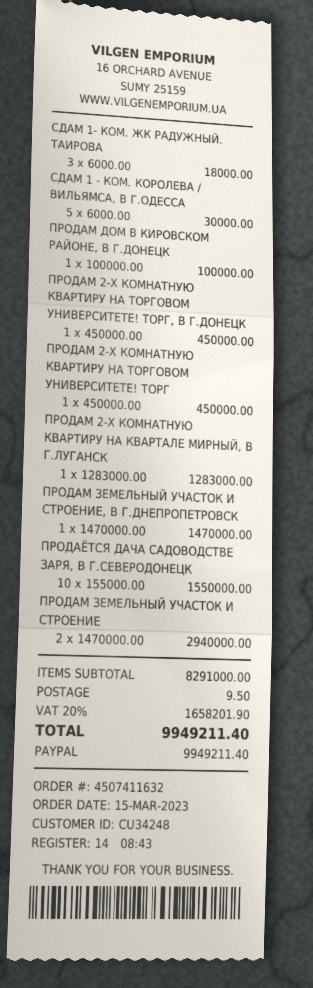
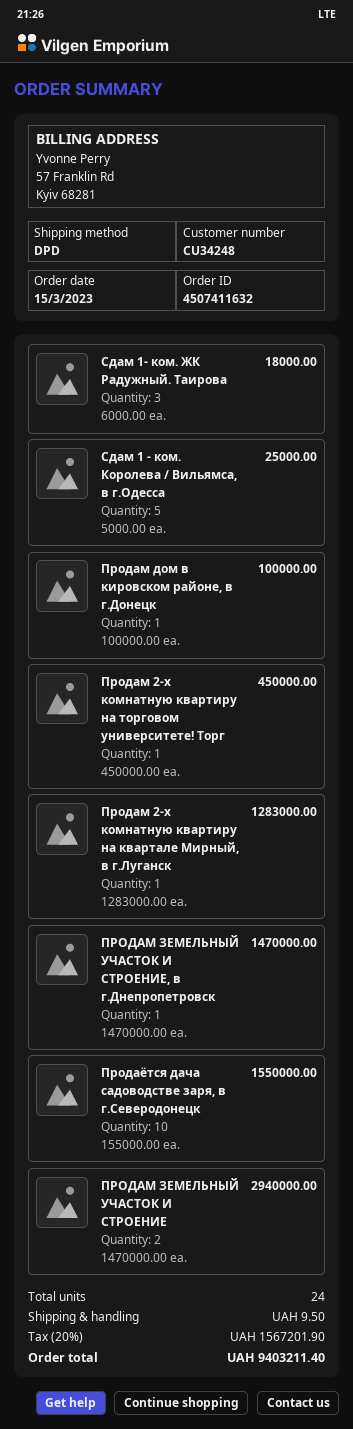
СДАМ 1 - КОМ. КОРОЛЕВА / ВИЛЬЯМСА, В Г.ОДЕССА: 5 x 6000.00 = 30000.00 -> 5 x 5000.00 = 25000.00
ПРОДАМ 2-Х КОМНАТНУЮ КВАРТИРУ НА ТОРГОВОМ УНИВЕРСИТЕТЕ! ТОРГ, В Г.ДОНЕЦК: 1 x 450000.00 = 450000.00 -> none
tax: 20% = 1658201.90 -> 20% = 1567201.90
total: 9949211.40 -> 9403211.40

